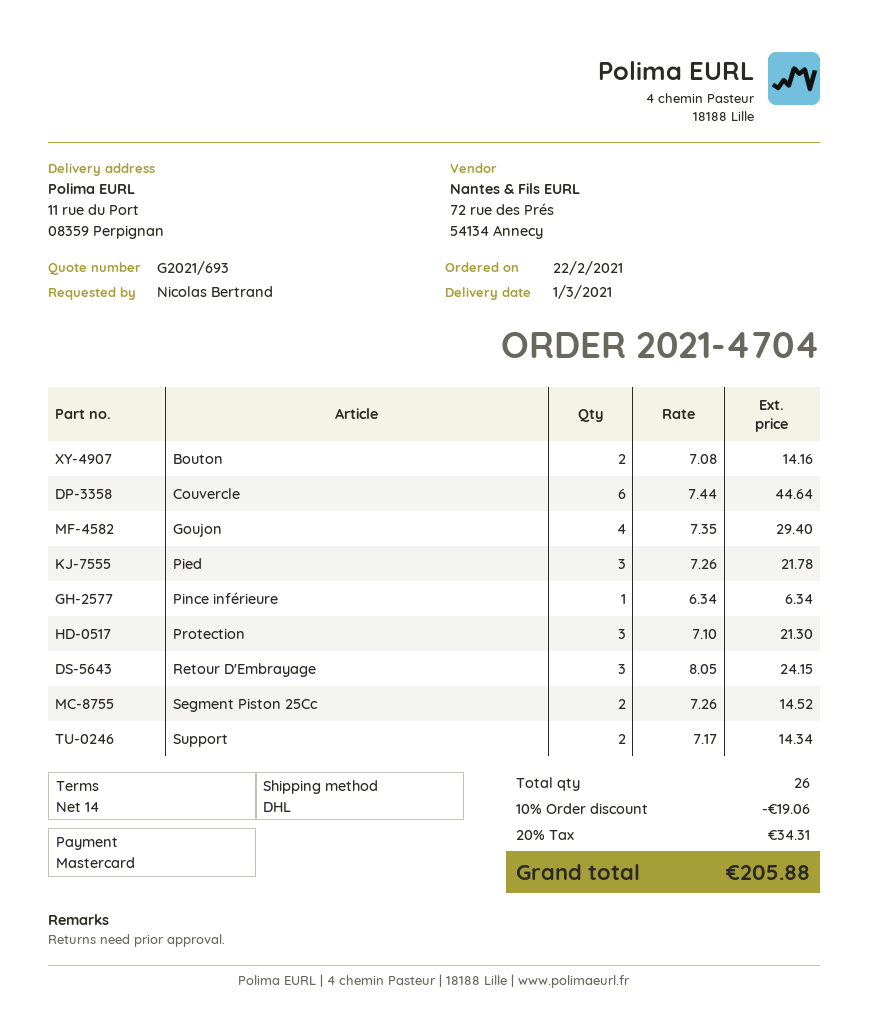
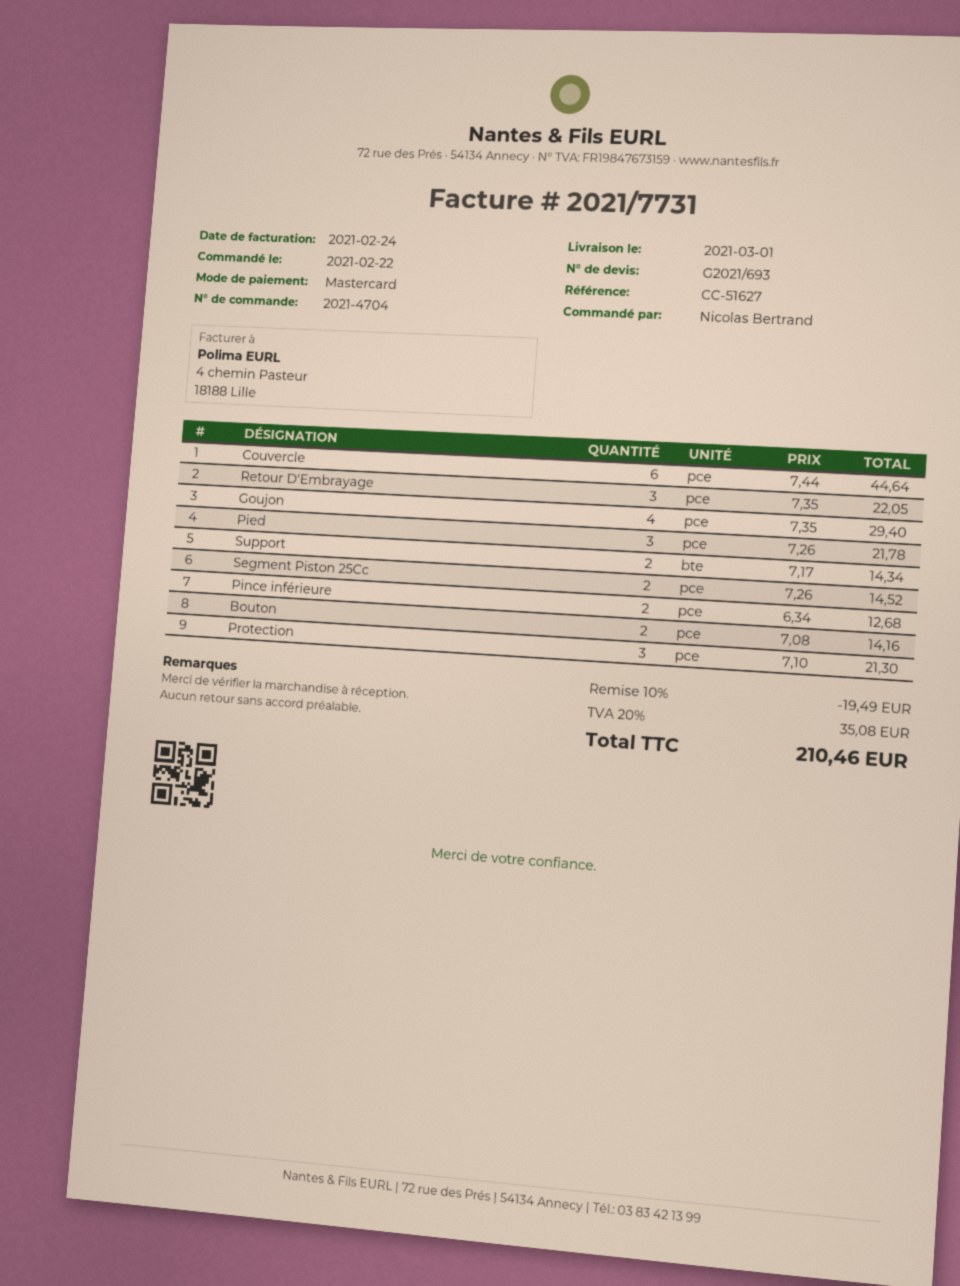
Pince inférieure: 1 x 6.34 = 6.34 -> 2 x 6.34 = 12.68
Retour D'Embrayage: 3 x 8.05 = 24.15 -> 3 x 7.35 = 22.05
discount: 10% = 19.06 -> 10% = 19.49
tax: 20% = 34.31 -> 20% = 35.08
total: 205.88 -> 210.46

